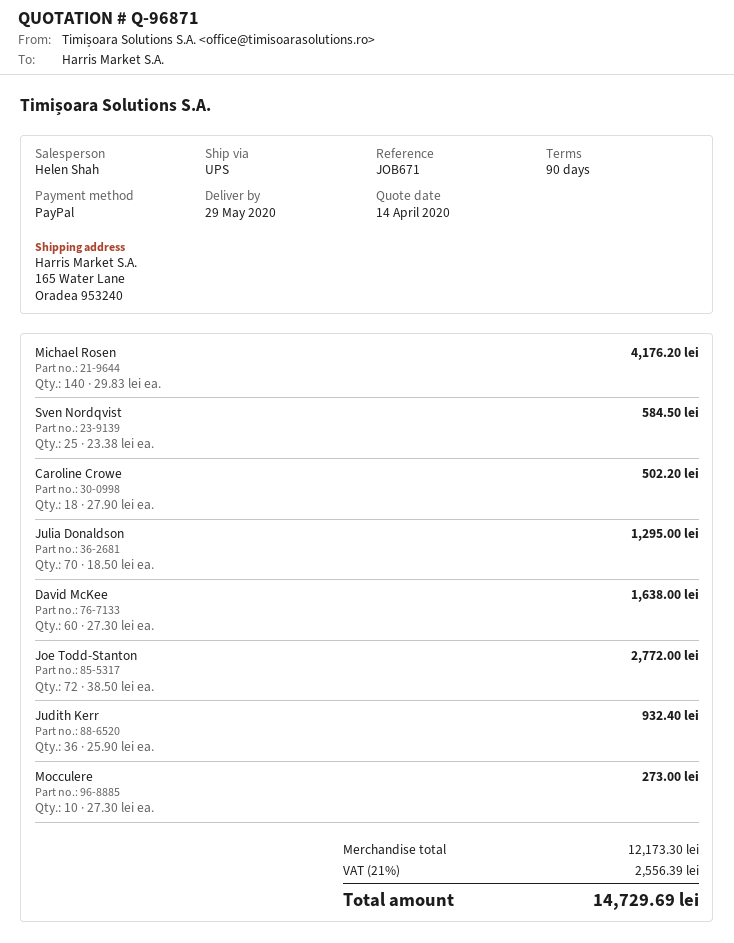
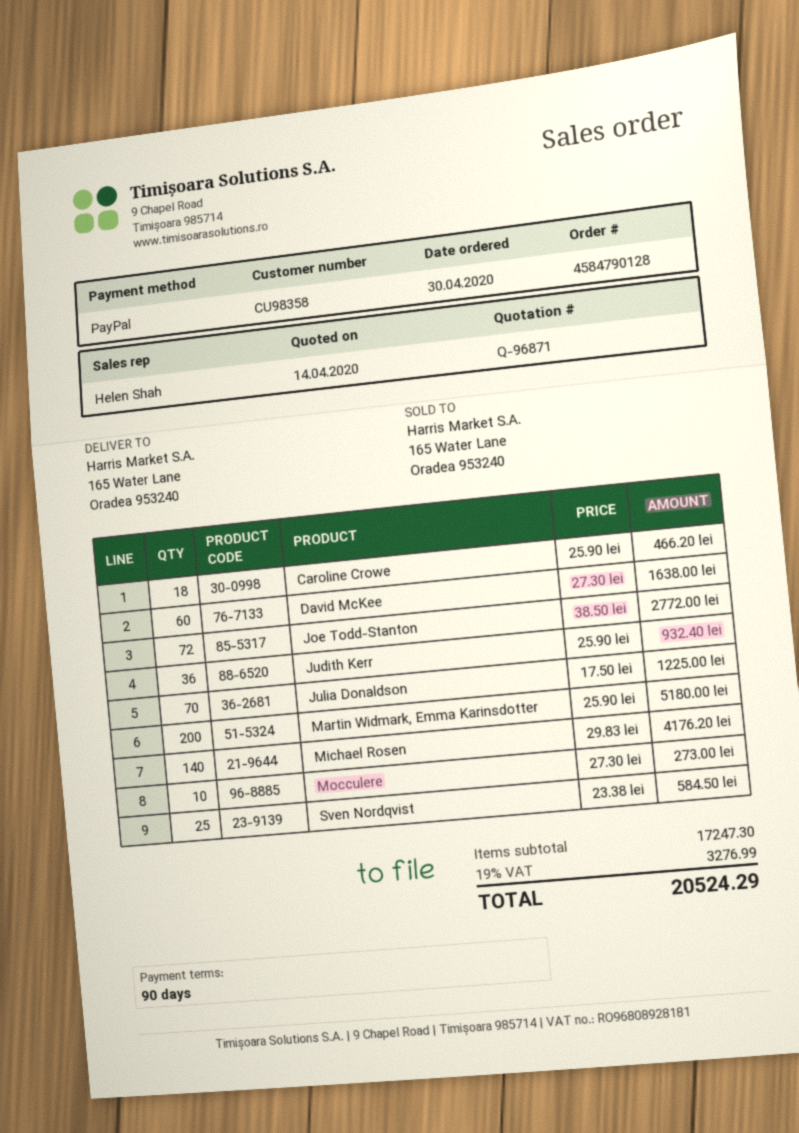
Caroline Crowe: 18 x 27.90 = 502.20 -> 18 x 25.90 = 466.20
Julia Donaldson: 70 x 18.50 = 1295.00 -> 70 x 17.50 = 1225.00
Martin Widmark, Emma Karinsdotter: none -> 200 x 25.90 = 5180.00
subtotal: 12173.30 -> 17247.30
tax: 21% = 2556.39 -> 19% = 3276.99
total: 14729.69 -> 20524.29

